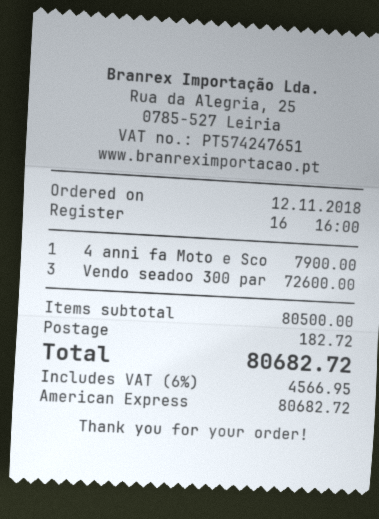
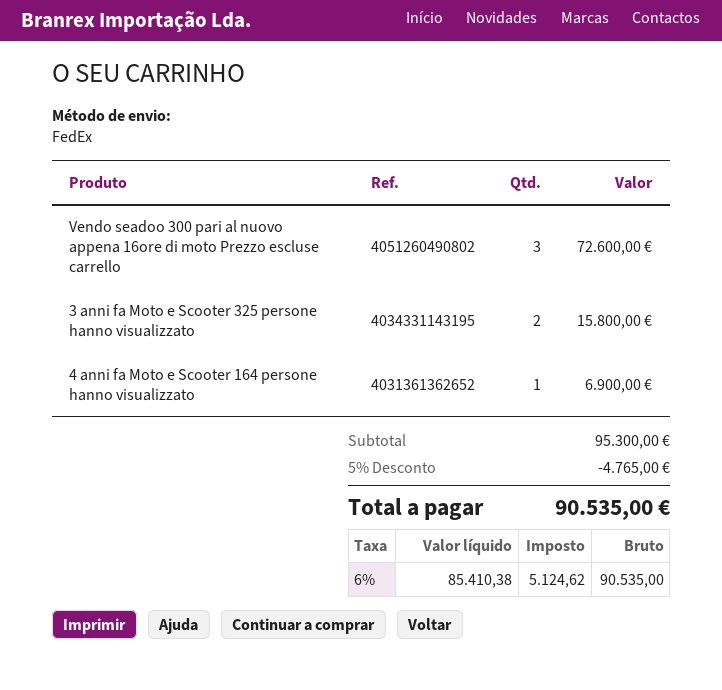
4 anni fa Moto e Sco: 1 for 7900.00 -> 1 for 6900.00
3 anni fa Moto e Scooter 325 persone hanno visualizzato: none -> 2 for 15800.00
subtotal: 80500.00 -> 95300.00
discount: none -> 5% = 4765.00
shipping: 182.72 -> none
tax: 6% = 4566.95 -> 6% = 5124.62
total: 80682.72 -> 90535.00

